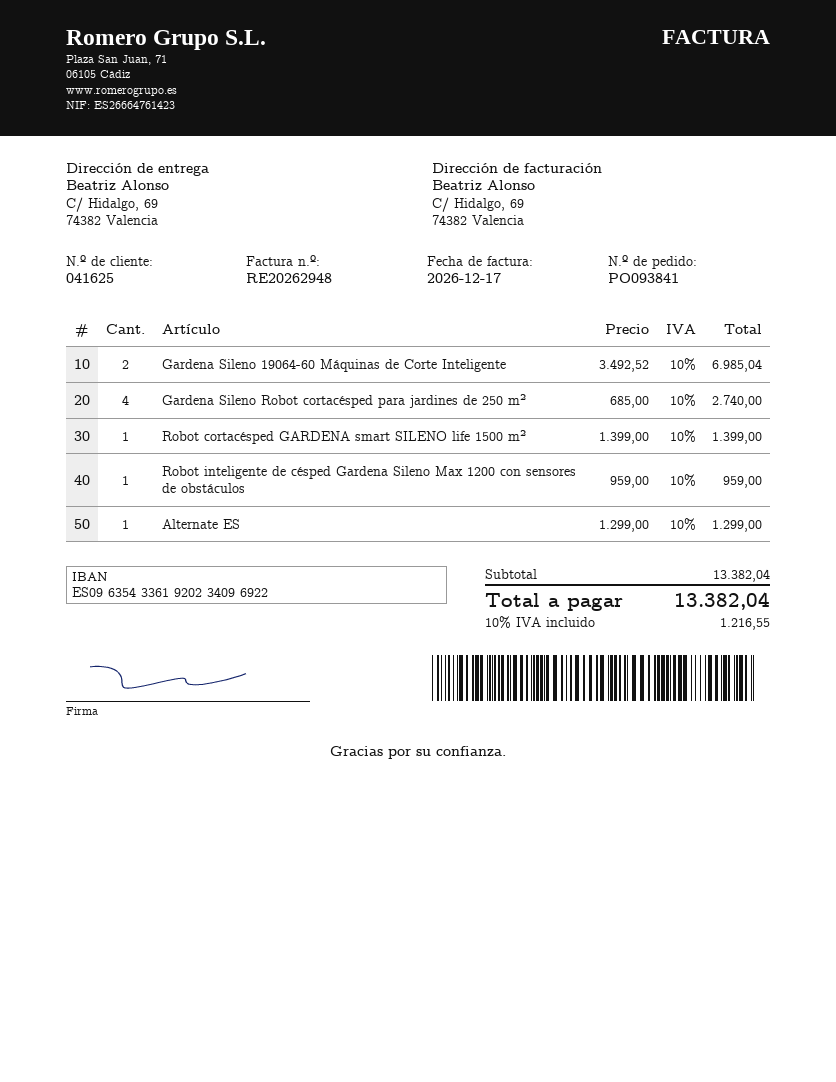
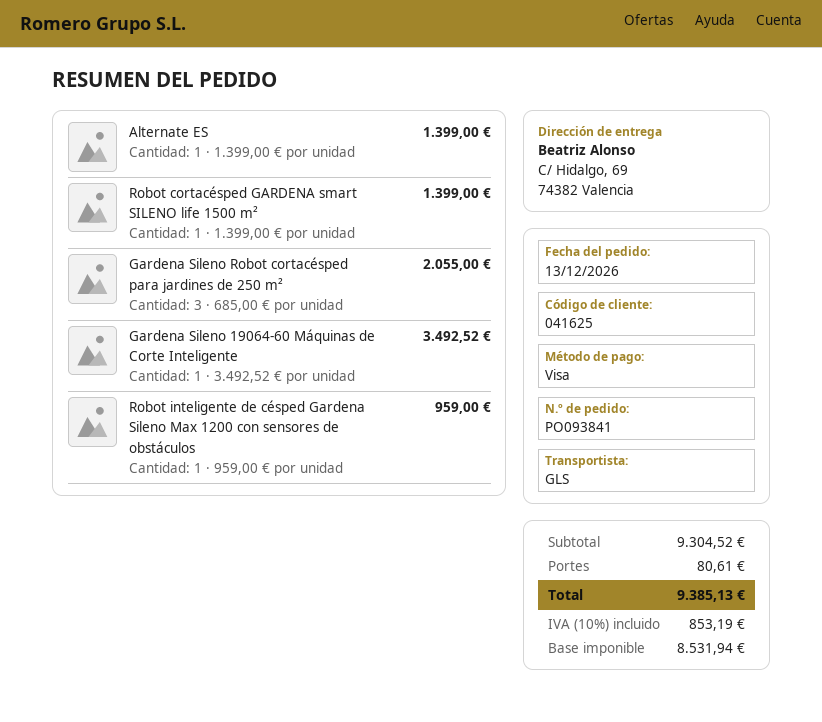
Gardena Sileno 19064‑60 Máquinas de Corte Inteligente: 2 x 3492.52 = 6985.04 -> 1 x 3492.52 = 3492.52
Gardena Sileno Robot cortacésped para jardines de 250 m²: 4 x 685.00 = 2740.00 -> 3 x 685.00 = 2055.00
Alternate ES: 1 x 1299.00 = 1299.00 -> 1 x 1399.00 = 1399.00
subtotal: 13382.04 -> 9304.52
shipping: none -> 80.61
tax: 10% = 1216.55 -> 10% = 853.19
total: 13382.04 -> 9385.13

